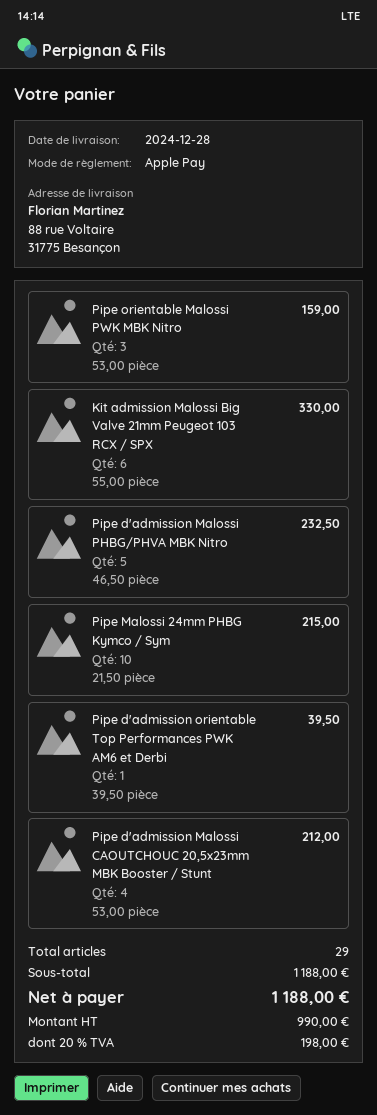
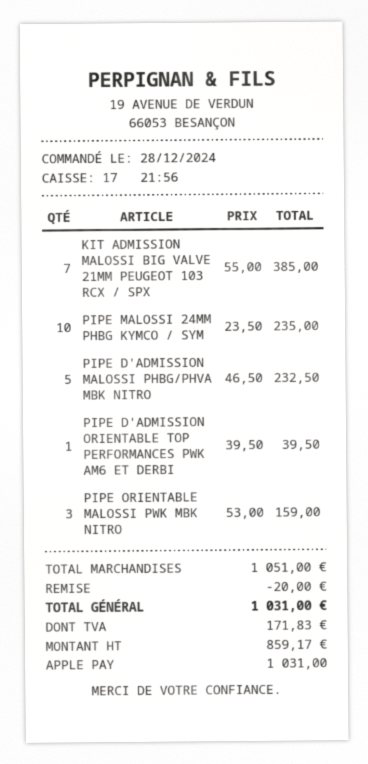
Kit admission Malossi Big Valve 21mm Peugeot 103 RCX / SPX: 6 x 55.00 = 330.00 -> 7 x 55.00 = 385.00
Pipe Malossi 24mm PHBG Kymco / Sym: 10 x 21.50 = 215.00 -> 10 x 23.50 = 235.00
Pipe d'admission Malossi CAOUTCHOUC 20,5x23mm MBK Booster / Stunt: 4 x 53.00 = 212.00 -> none
subtotal: 1188.00 -> 1051.00
discount: none -> 20.00
net: 990.00 -> 859.17
tax: 198.00 -> 171.83
total: 1188.00 -> 1031.00

